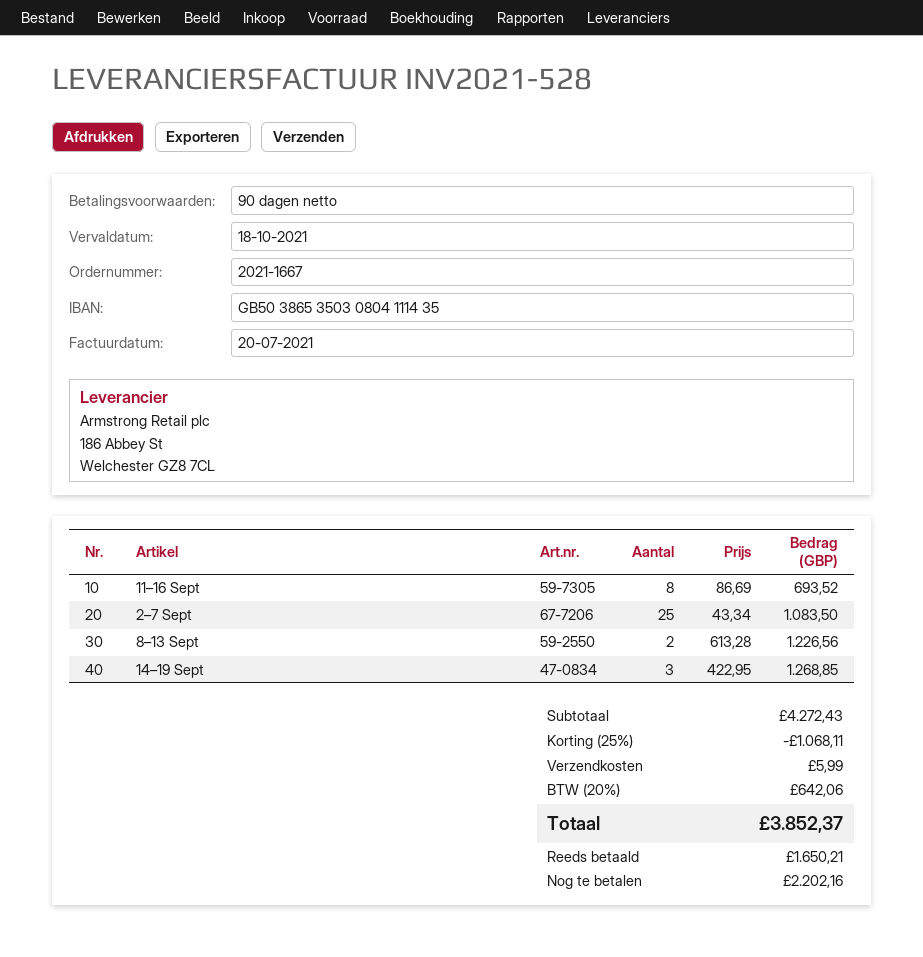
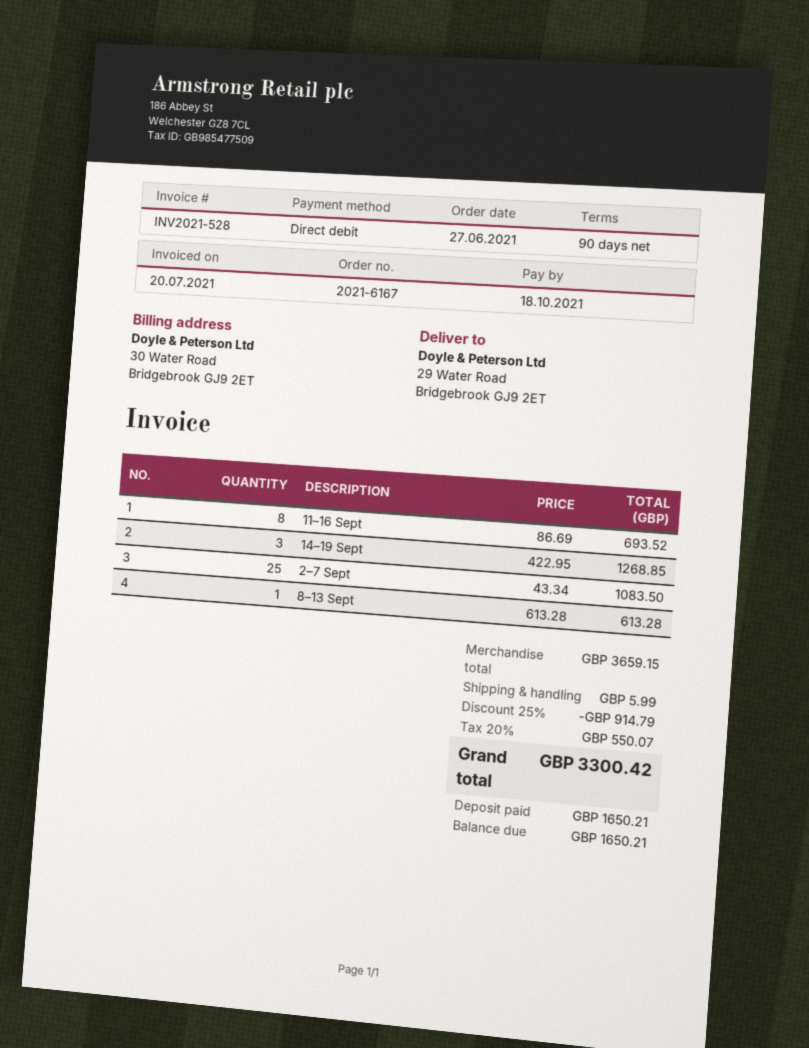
order number: 2021-1667 -> 2021-6167
8–13 Sept: 2 x 613.28 = 1226.56 -> 1 x 613.28 = 613.28
subtotal: 4272.43 -> 3659.15
discount: 25% = 1068.11 -> 25% = 914.79
tax: 20% = 642.06 -> 20% = 550.07
total: 3852.37 -> 3300.42
balance: 2202.16 -> 1650.21

